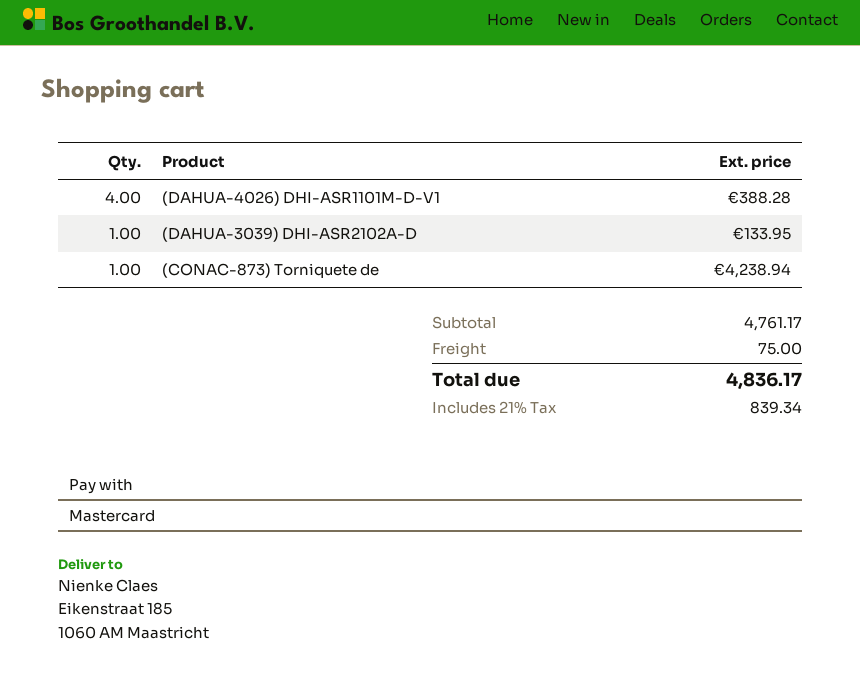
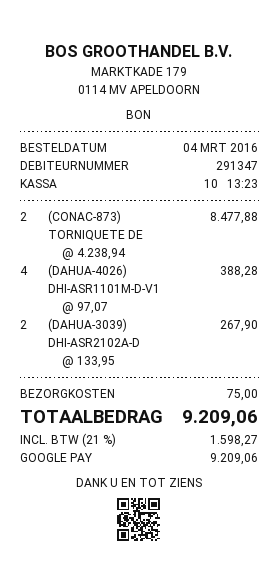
payment method: Mastercard -> Google Pay
(DAHUA-3039) DHI-ASR2102A-D: 1 for 133.95 -> 2 for 267.90
(CONAC-873) Torniquete de: 1 for 4238.94 -> 2 for 8477.88
tax: 21% = 839.34 -> 21% = 1598.27
total: 4836.17 -> 9209.06

